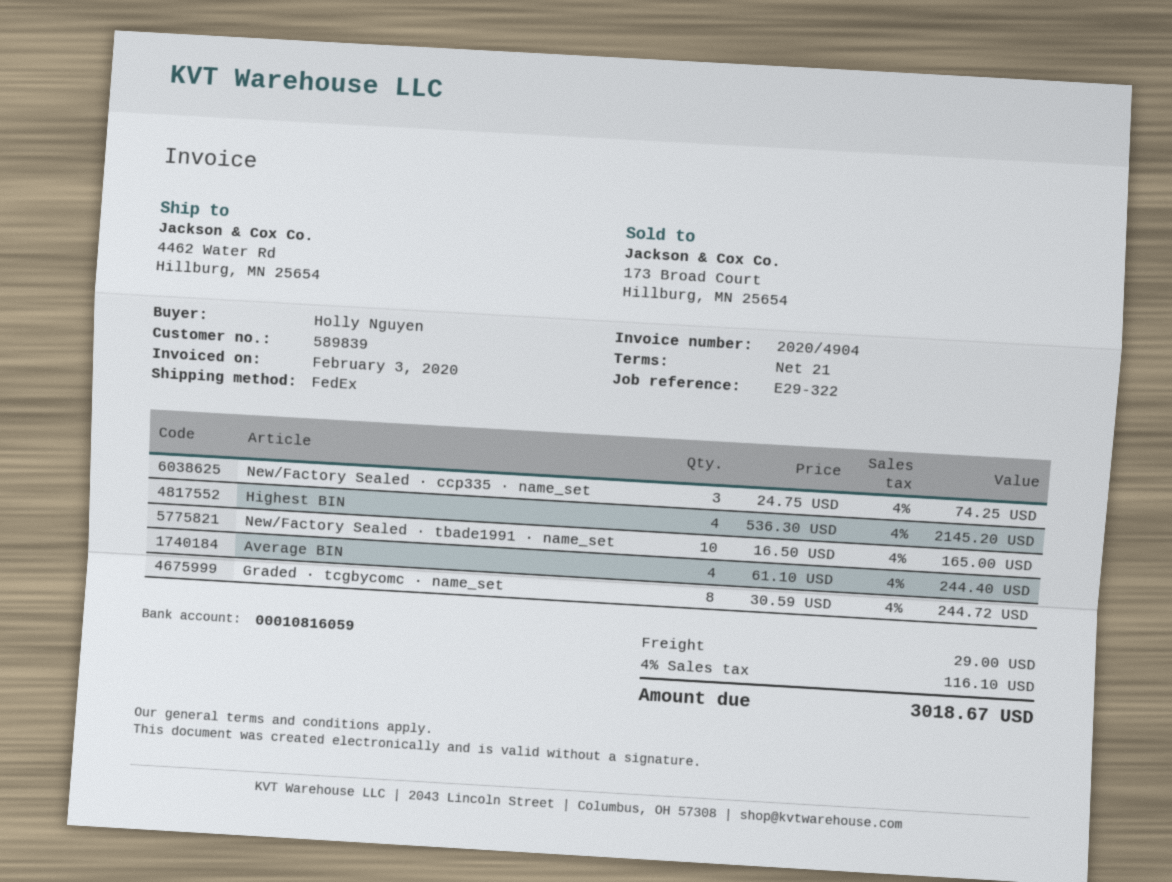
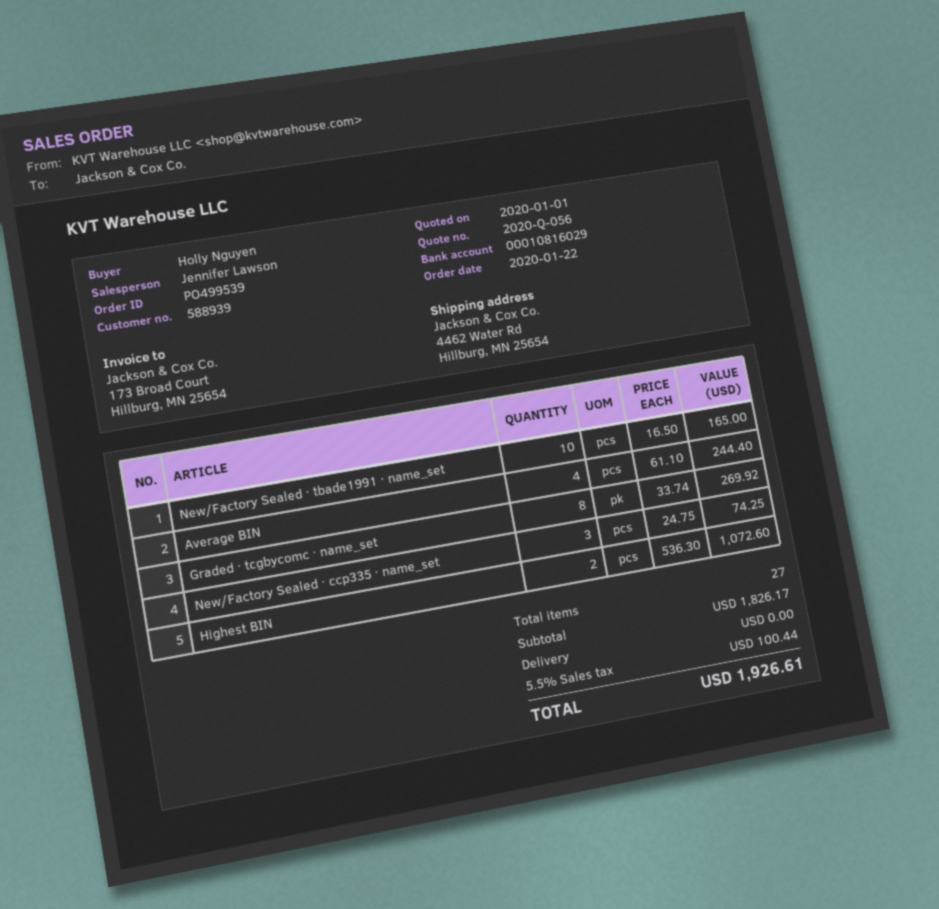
customer number: 589839 -> 588939
bank account: 00010816059 -> 00010816029
Highest BIN: 4 x 536.30 = 2145.20 -> 2 x 536.30 = 1072.60
Graded · tcgbycomc · name_set: 8 x 30.59 = 244.72 -> 8 x 33.74 = 269.92
shipping: 29.00 -> 0.00
tax: 4% = 116.10 -> 5.5% = 100.44
total: 3018.67 -> 1926.61

